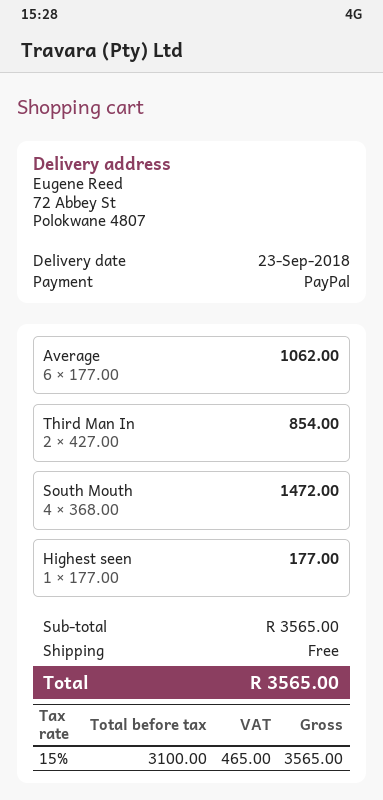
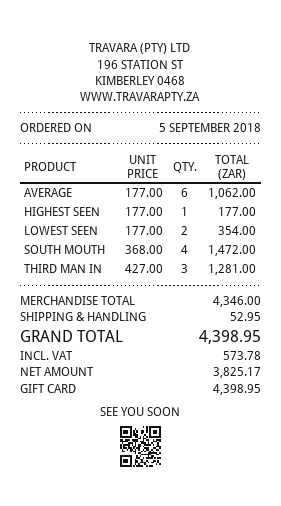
payment method: PayPal -> gift card
Third Man In: 2 x 427.00 = 854.00 -> 3 x 427.00 = 1281.00
LOWEST SEEN: none -> 2 x 177.00 = 354.00
subtotal: 3565.00 -> 4346.00
shipping: 0.00 -> 52.95
net: 3100.00 -> 3825.17
tax: 465.00 -> 573.78
total: 3565.00 -> 4398.95

